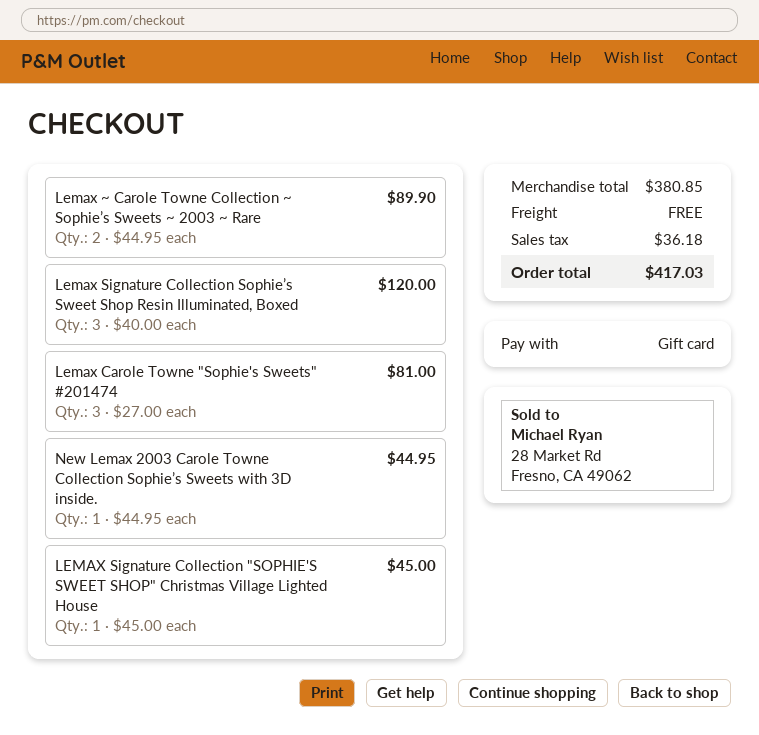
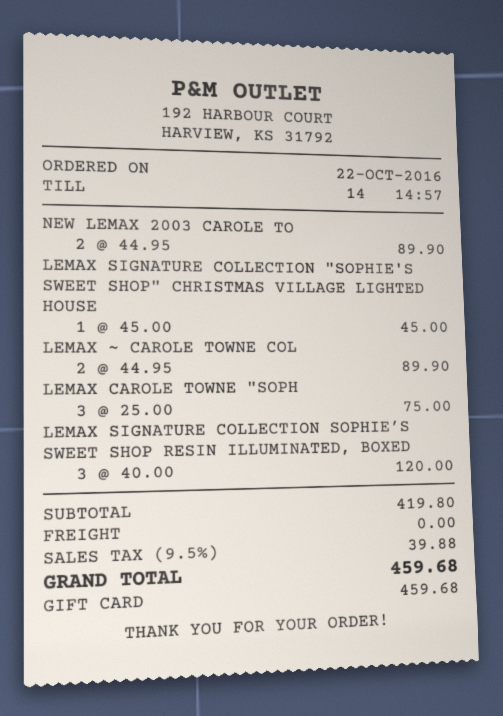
Lemax Carole Towne "Sophie's Sweets" #201474: 3 x 27.00 = 81.00 -> 3 x 25.00 = 75.00
New Lemax 2003 Carole Towne Collection Sophie’s Sweets with 3D inside.: 1 x 44.95 = 44.95 -> 2 x 44.95 = 89.90
subtotal: 380.85 -> 419.80
tax: 36.18 -> 39.88
total: 417.03 -> 459.68

